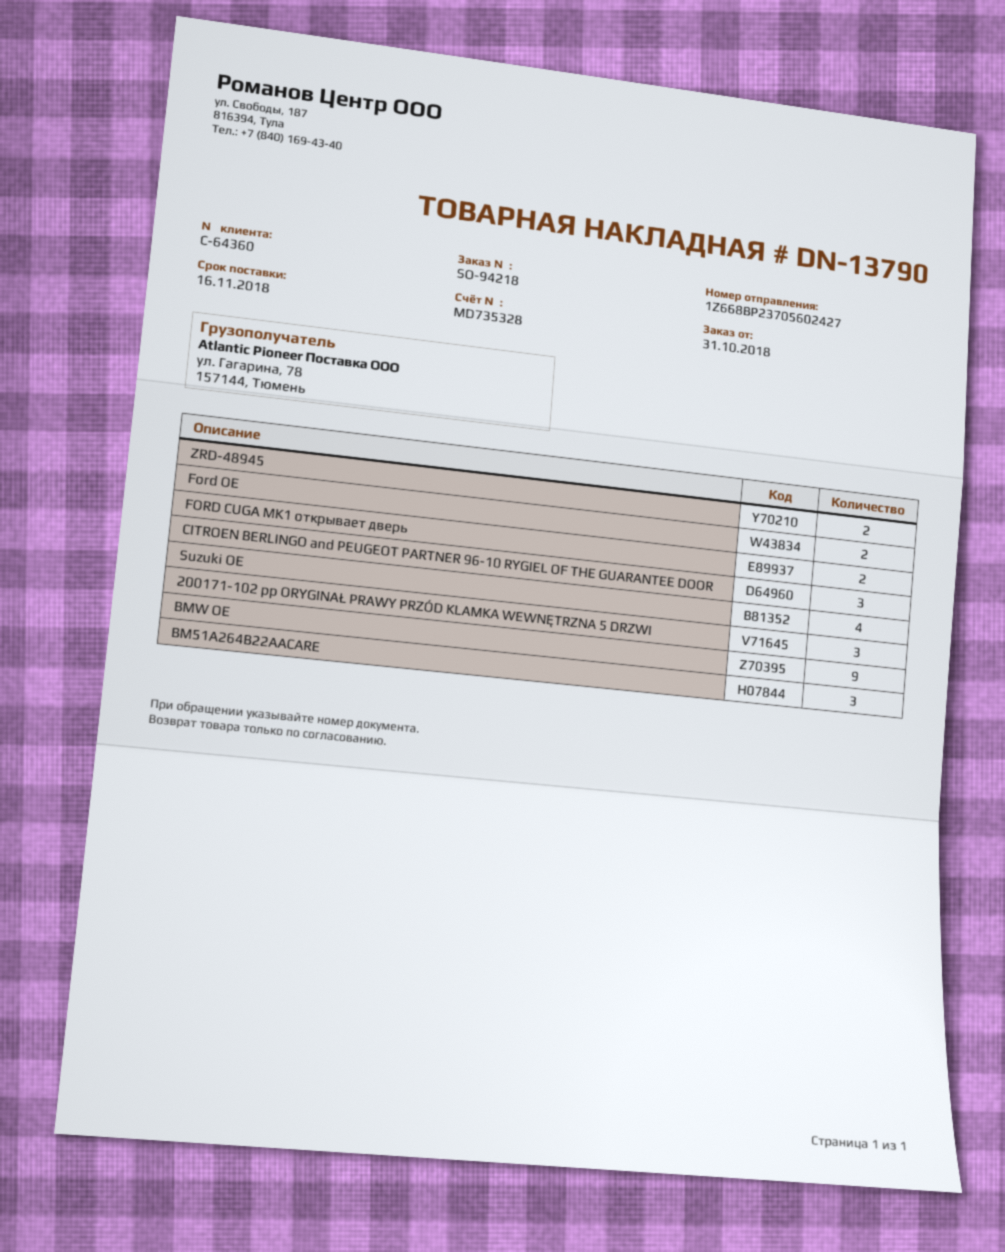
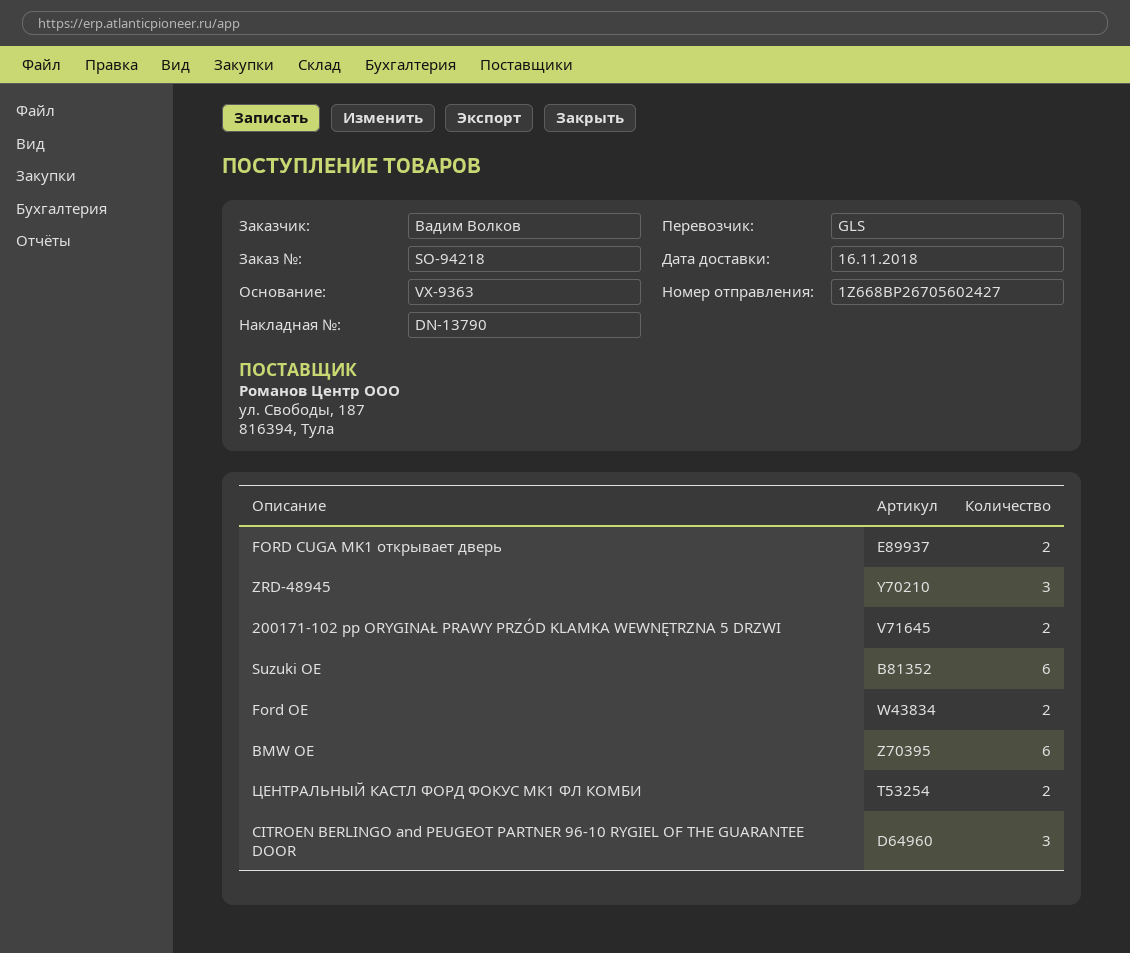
tracking number: 1Z668BP23705602427 -> 1Z668BP26705602427
ZRD-48945: 2 -> 3
Suzuki OE: 4 -> 6
200171-102 pp ORYGINAŁ PRAWY PRZÓD KLAMKA WEWNĘTRZNA 5 DRZWI: 3 -> 2
BMW OE: 9 -> 6
BM51A264B22AACARE: 3 -> none
ЦЕНТРАЛЬНЫЙ КАСТЛ ФОРД ФОКУС МК1 ФЛ КОМБИ: none -> 2

